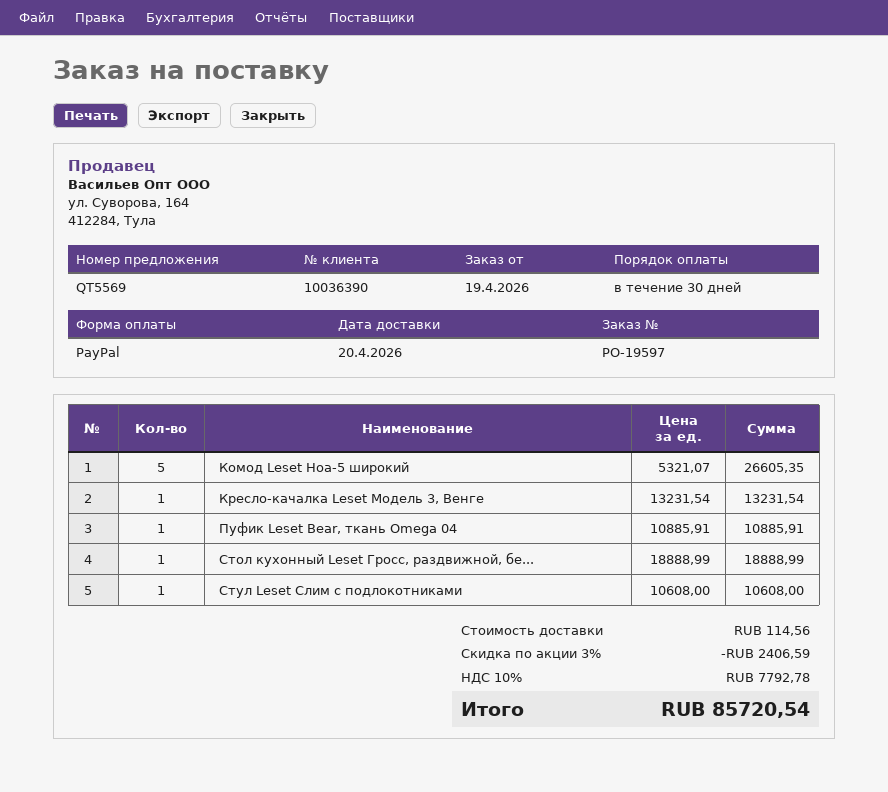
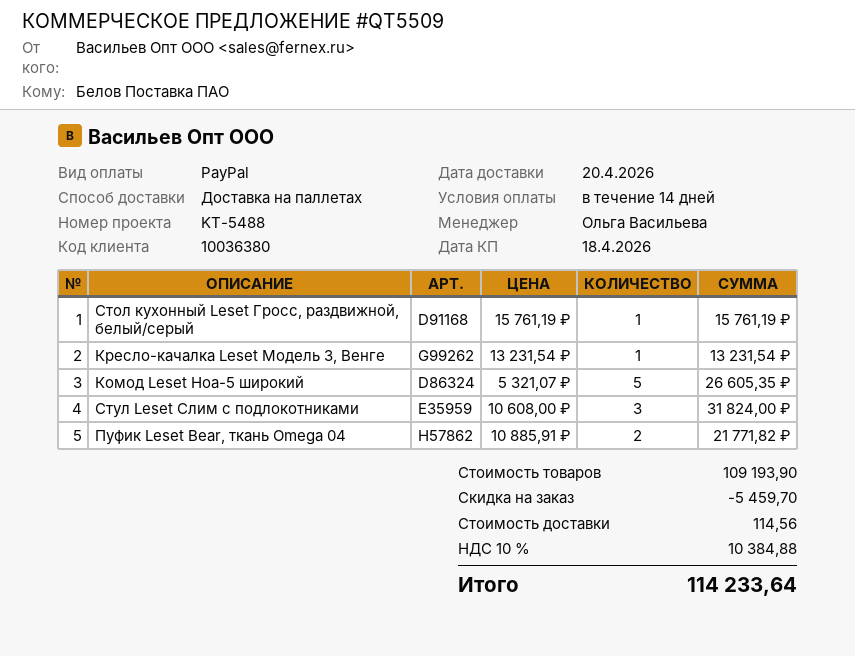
quote number: QT5569 -> QT5509
payment terms: 30 days -> 14 days
customer number: 10036390 -> 10036380
Пуфик Leset Bear, ткань Omega 04: 1 x 10885.91 = 10885.91 -> 2 x 10885.91 = 21771.82
Стол кухонный Leset Гросс, раздвижной, бе...: 1 x 18888.99 = 18888.99 -> 1 x 15761.19 = 15761.19
Стул Leset Слим с подлокотниками: 1 x 10608.00 = 10608.00 -> 3 x 10608.00 = 31824.00
discount: 2406.59 -> 5459.70
tax: 10% = 7792.78 -> 10% = 10384.88
total: 85720.54 -> 114233.64

